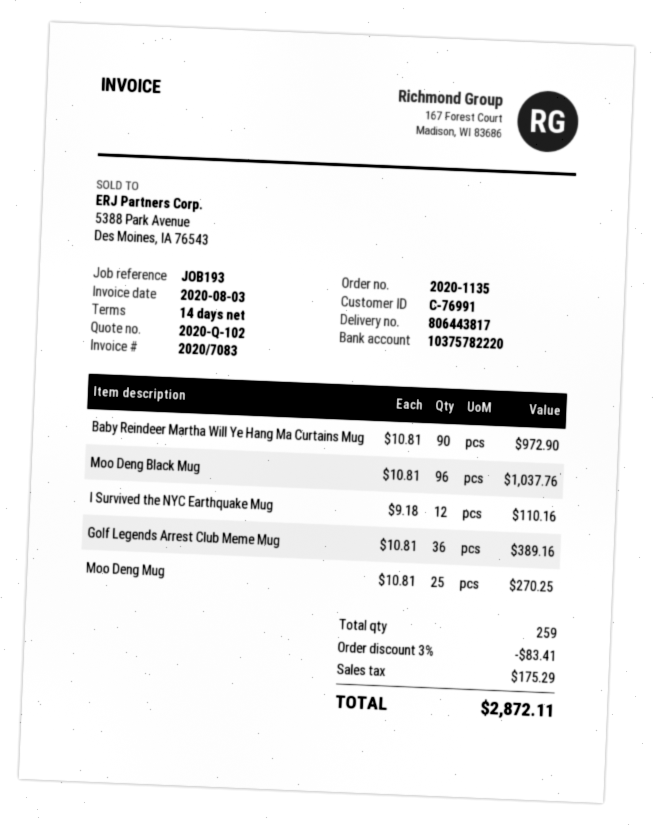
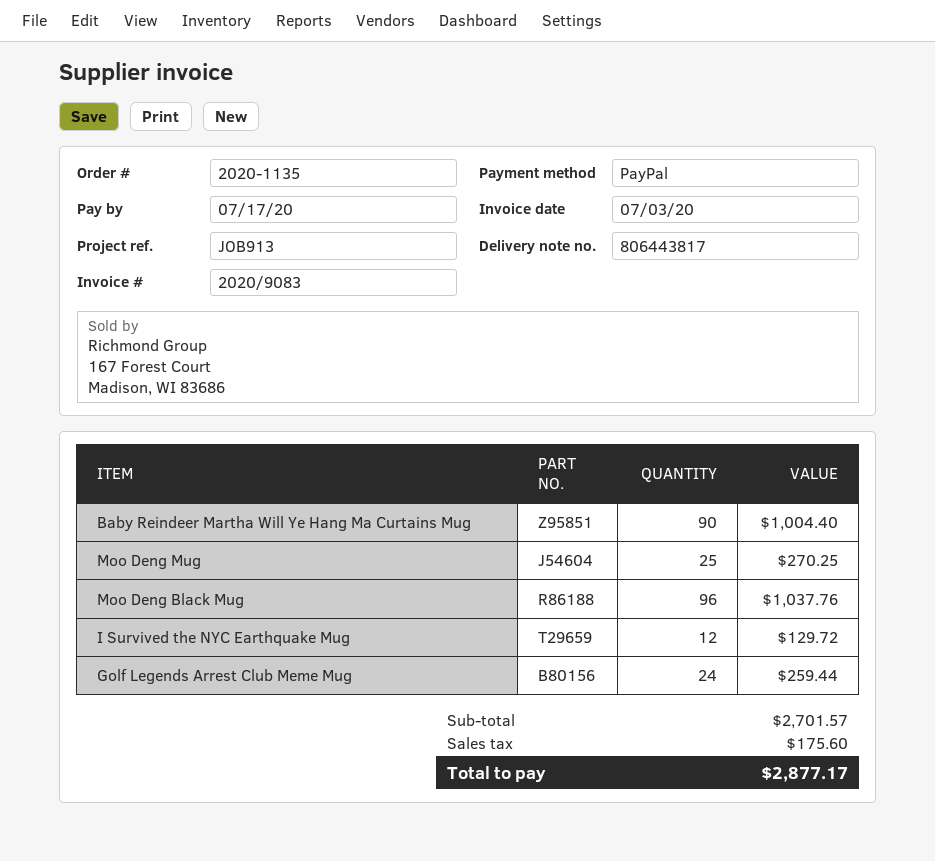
invoice number: 2020/7083 -> 2020/9083
invoice date: 2020-08-03 -> 2020-07-03
reference: JOB193 -> JOB913
Baby Reindeer Martha Will Ye Hang Ma Curtains Mug: 90 for 972.90 -> 90 for 1004.40
I Survived the NYC Earthquake Mug: 12 for 110.16 -> 12 for 129.72
Golf Legends Arrest Club Meme Mug: 36 for 389.16 -> 24 for 259.44
discount: 3% = 83.41 -> none
tax: 175.29 -> 175.60
total: 2872.11 -> 2877.17

